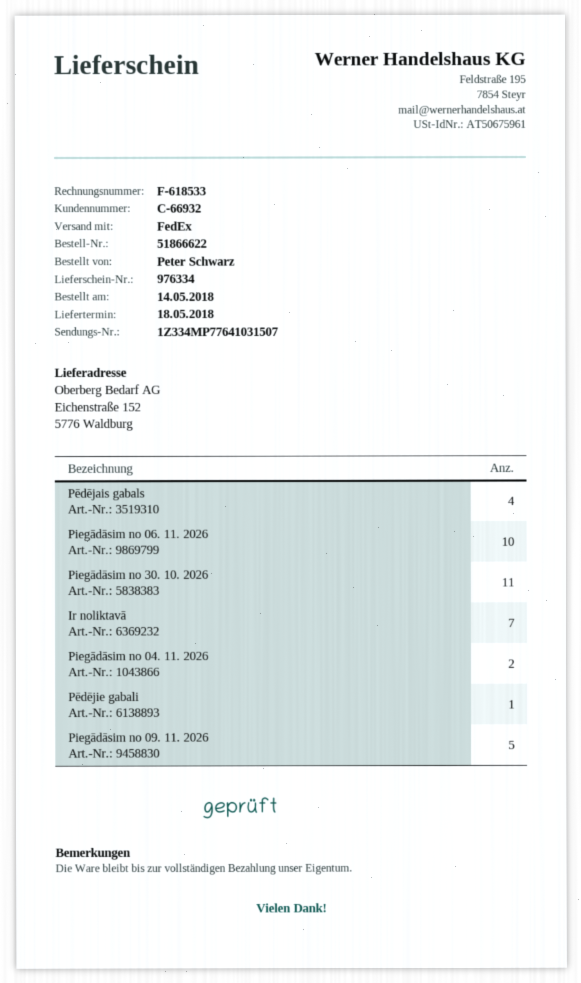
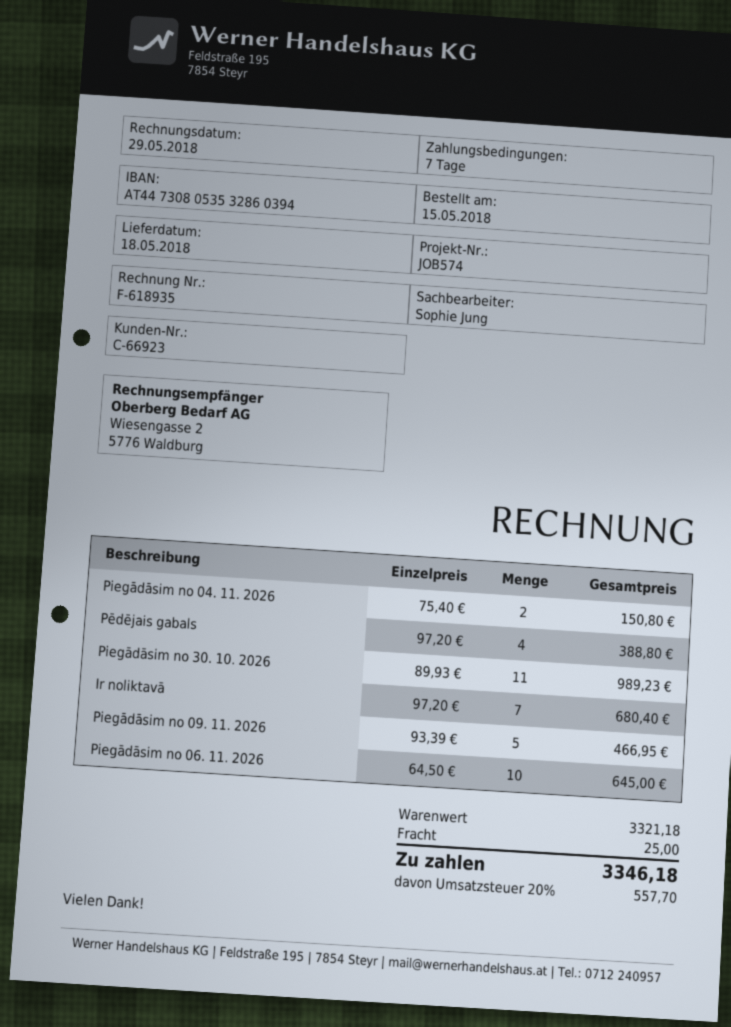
order date: 2018-05-14 -> 2018-05-15
invoice number: F-618533 -> F-618935
customer number: C-66932 -> C-66923
Pēdējie gabali: 1 -> none

